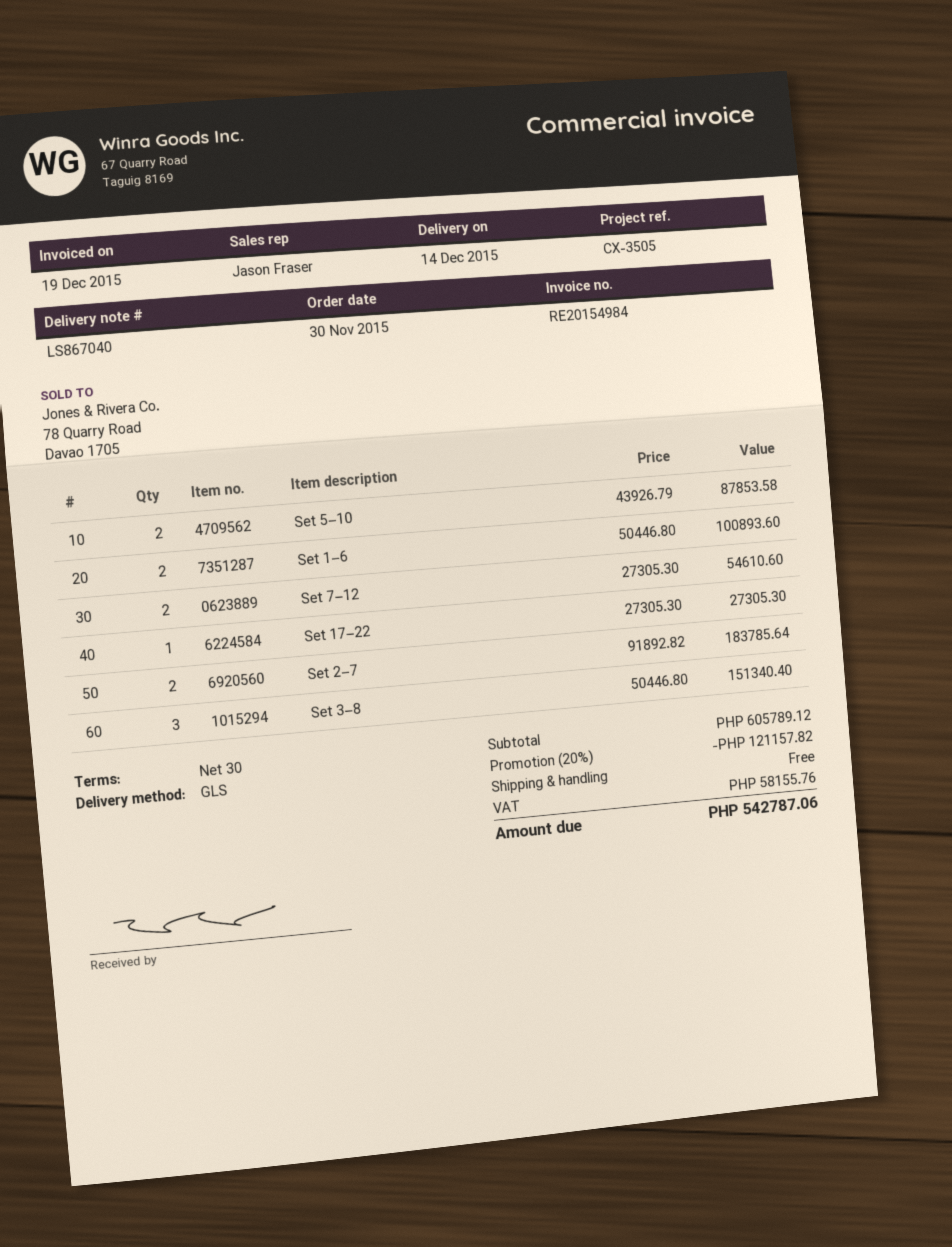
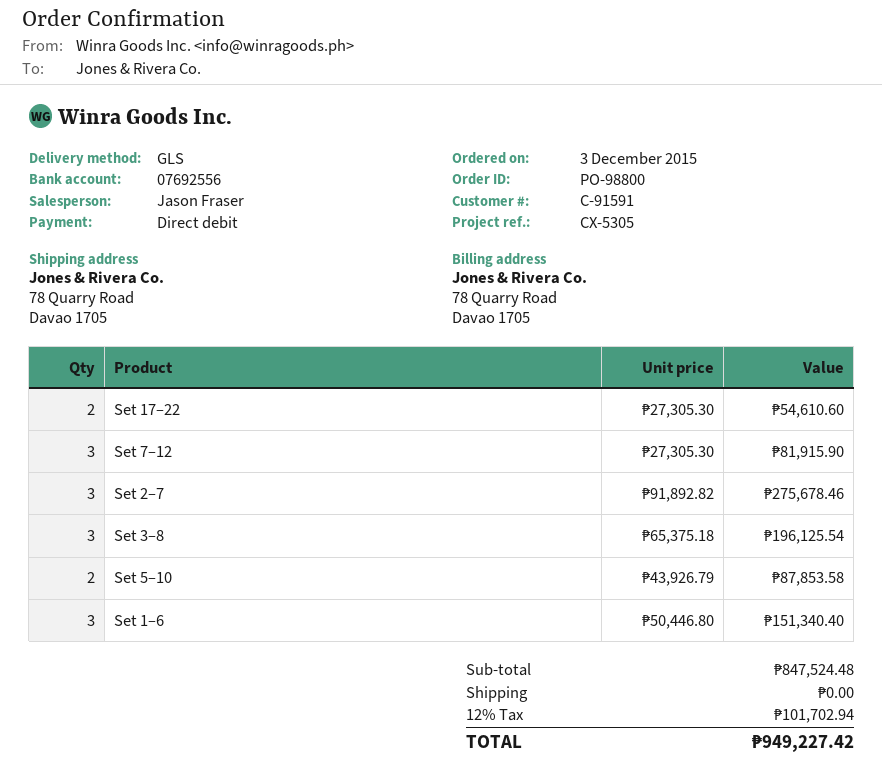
order date: 2015-11-30 -> 2015-12-03
reference: CX-3505 -> CX-5305
Set 1–6: 2 x 50446.80 = 100893.60 -> 3 x 50446.80 = 151340.40
Set 7–12: 2 x 27305.30 = 54610.60 -> 3 x 27305.30 = 81915.90
Set 17–22: 1 x 27305.30 = 27305.30 -> 2 x 27305.30 = 54610.60
Set 2–7: 2 x 91892.82 = 183785.64 -> 3 x 91892.82 = 275678.46
Set 3–8: 3 x 50446.80 = 151340.40 -> 3 x 65375.18 = 196125.54
subtotal: 605789.12 -> 847524.48
discount: 20% = 121157.82 -> none
tax: 58155.76 -> 101702.94
total: 542787.06 -> 949227.42

